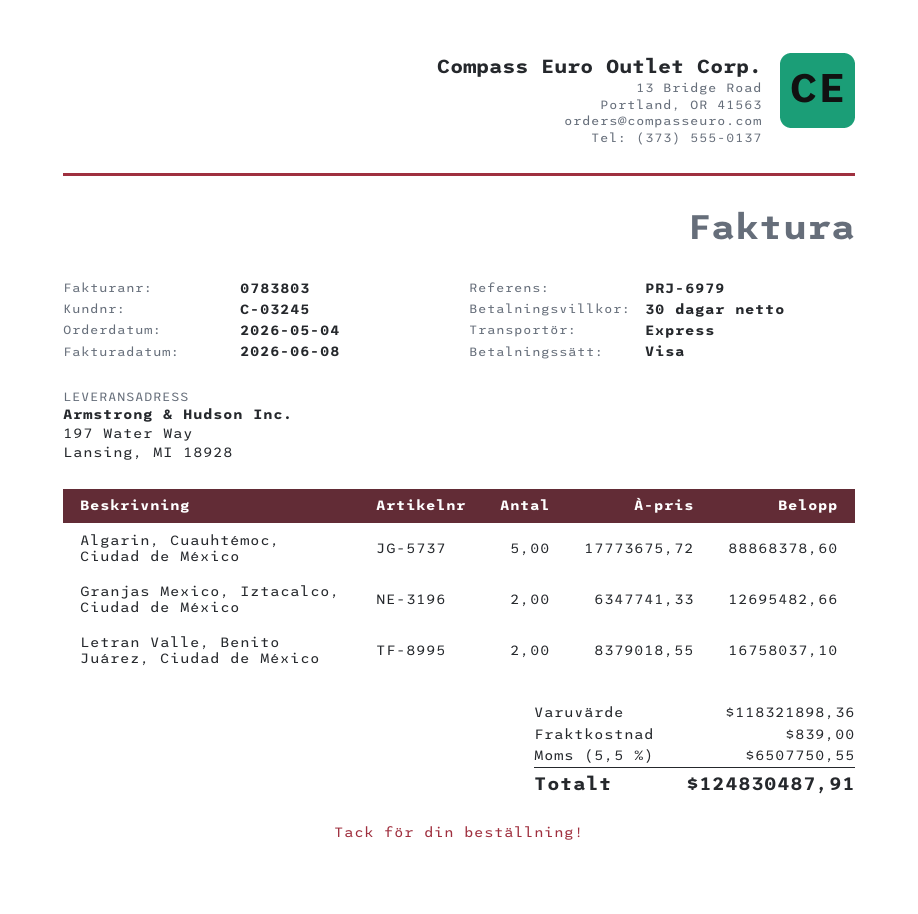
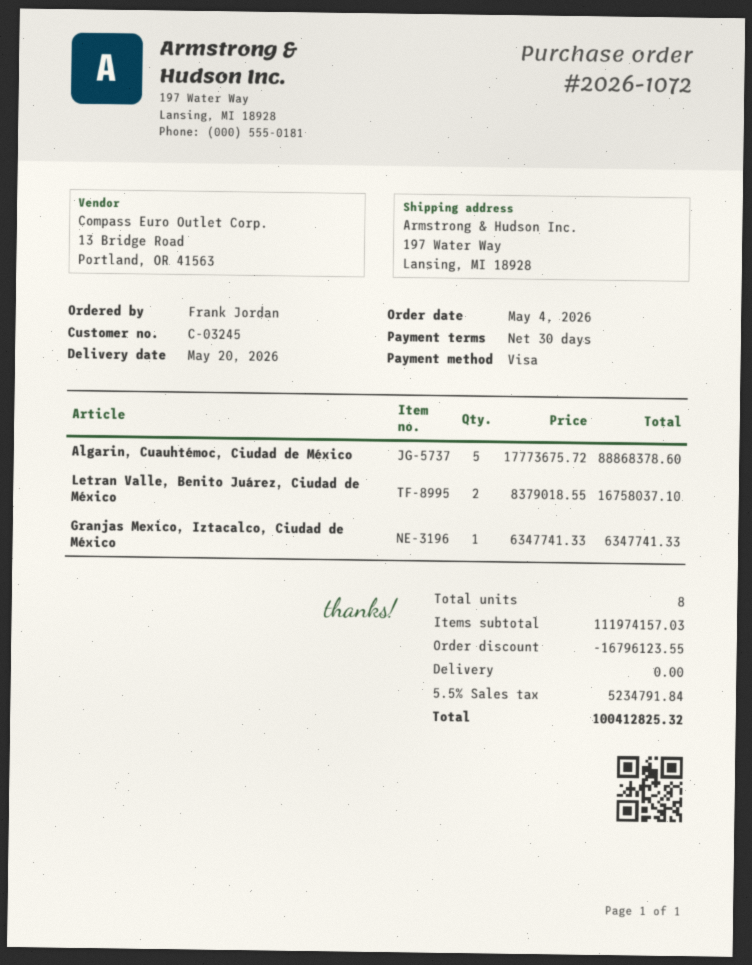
Granjas Mexico, Iztacalco, Ciudad de México: 2 x 6347741.33 = 12695482.66 -> 1 x 6347741.33 = 6347741.33
subtotal: 118321898.36 -> 111974157.03
discount: none -> 16796123.55
shipping: 839.00 -> 0.00
tax: 5.5% = 6507750.55 -> 5.5% = 5234791.84
total: 124830487.91 -> 100412825.32

